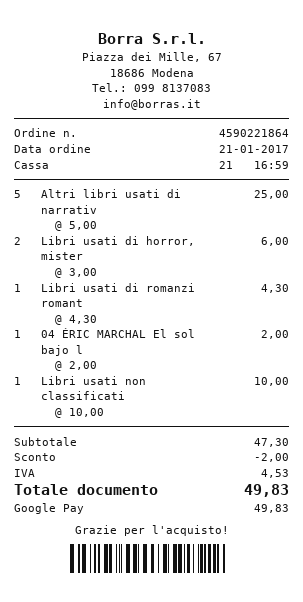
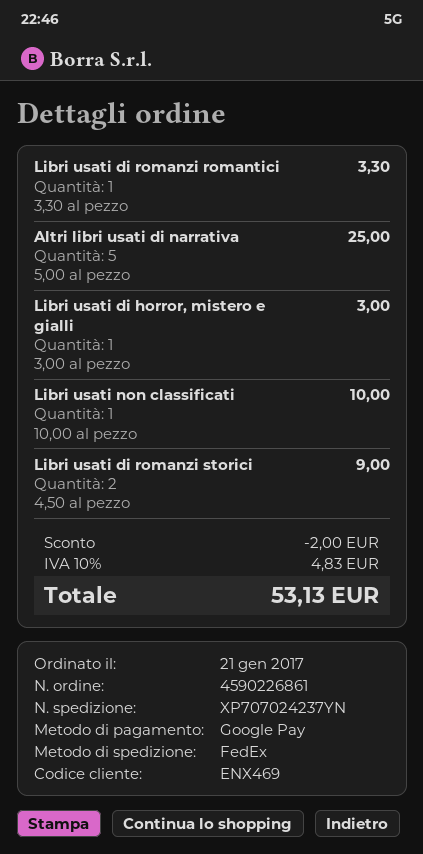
order number: 4590221864 -> 4590226861
Libri usati di horror, mister: 2 x 3.00 = 6.00 -> 1 x 3.00 = 3.00
Libri usati di romanzi romant: 1 x 4.30 = 4.30 -> 1 x 3.30 = 3.30
04 ÉRIC MARCHAL El sol bajo l: 1 x 2.00 = 2.00 -> none
Libri usati di romanzi storici: none -> 2 x 4.50 = 9.00
tax: 4.53 -> 4.83
total: 49.83 -> 53.13

